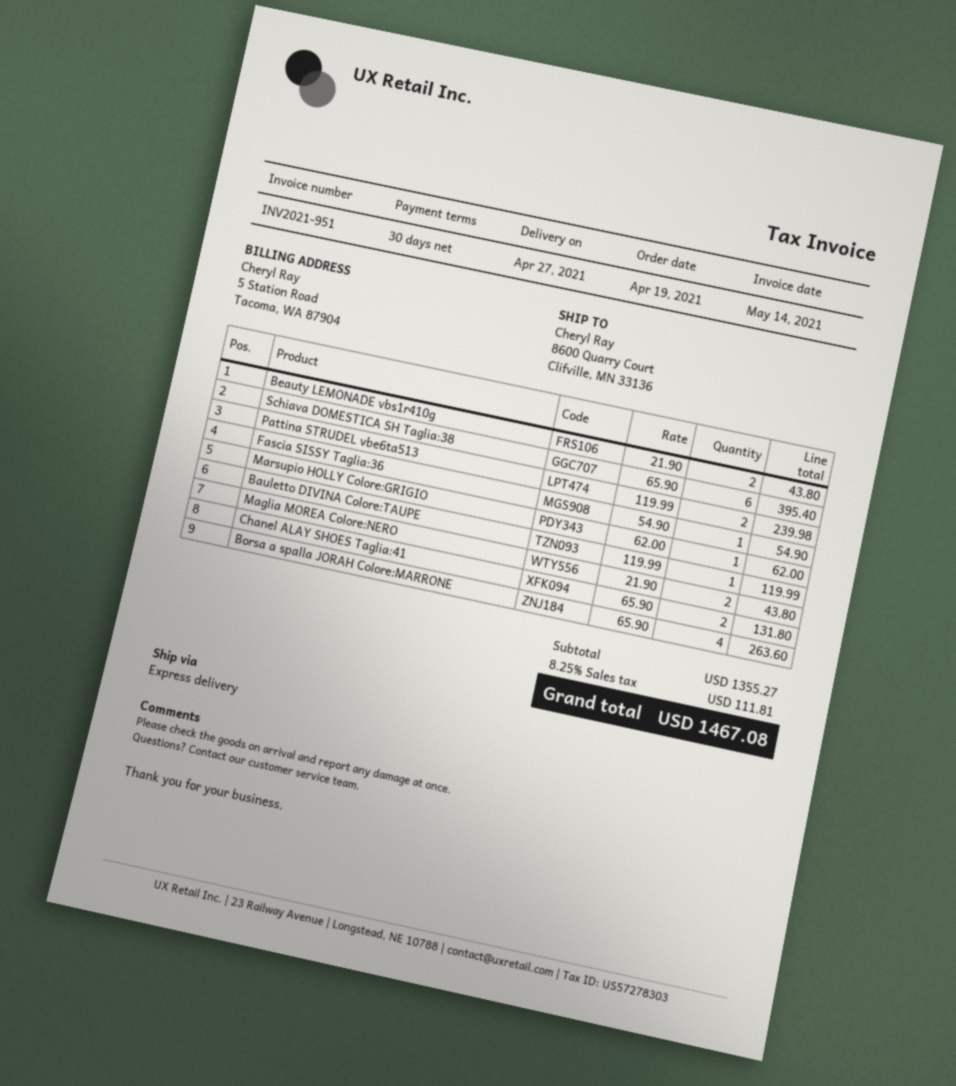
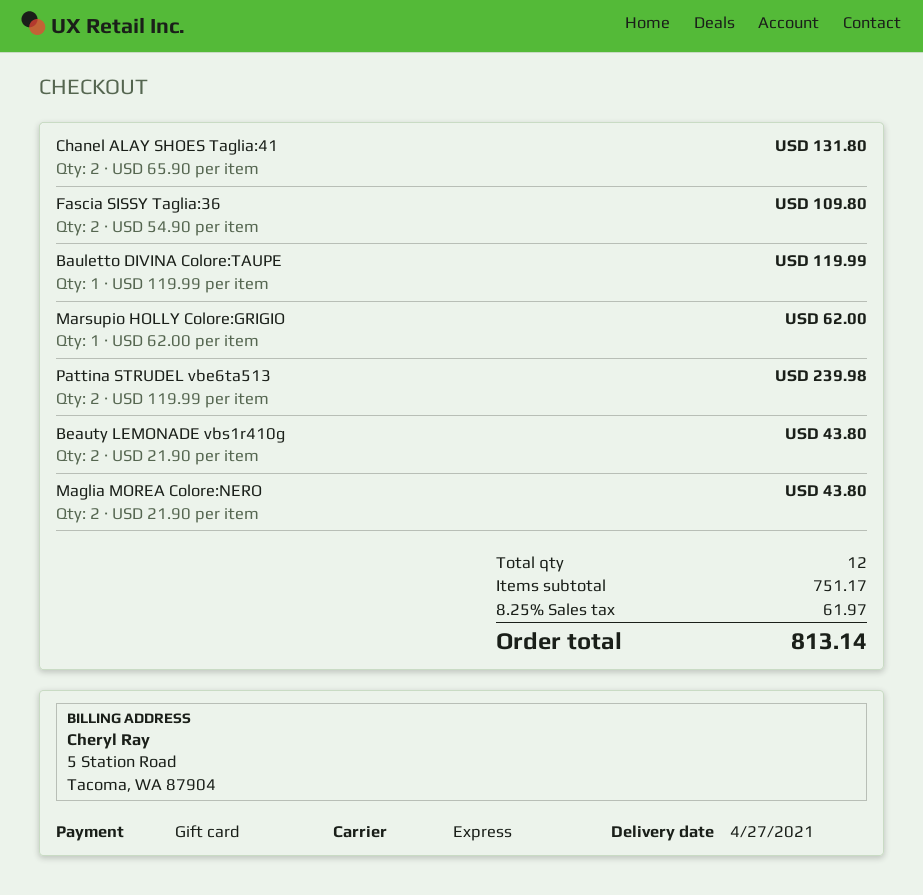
Schiava DOMESTICA SH Taglia:38: 6 x 65.90 = 395.40 -> none
Fascia SISSY Taglia:36: 1 x 54.90 = 54.90 -> 2 x 54.90 = 109.80
Borsa a spalla JORAH Colore:MARRONE: 4 x 65.90 = 263.60 -> none
subtotal: 1355.27 -> 751.17
tax: 8.25% = 111.81 -> 8.25% = 61.97
total: 1467.08 -> 813.14

